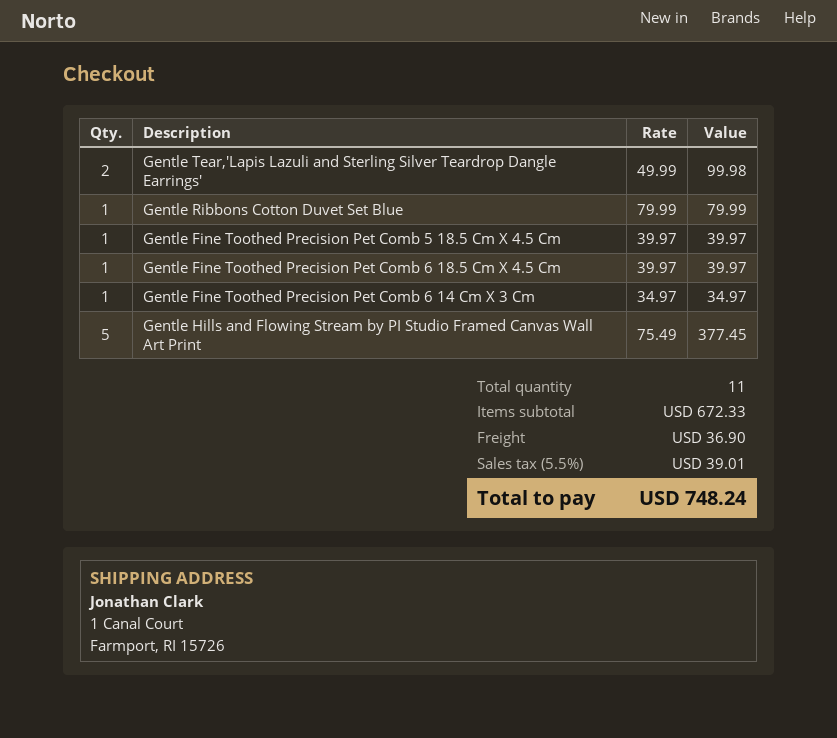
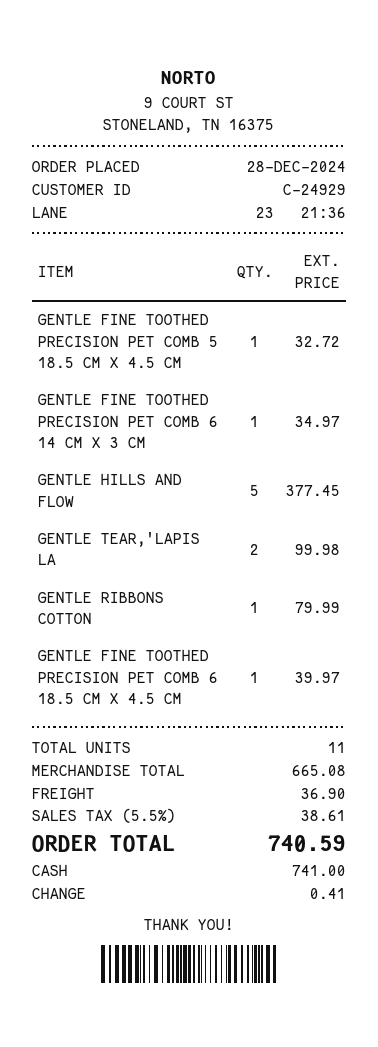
Gentle Fine Toothed Precision Pet Comb 5 18.5 Cm X 4.5 Cm: 1 for 39.97 -> 1 for 32.72
subtotal: 672.33 -> 665.08
tax: 5.5% = 39.01 -> 5.5% = 38.61
total: 748.24 -> 740.59

